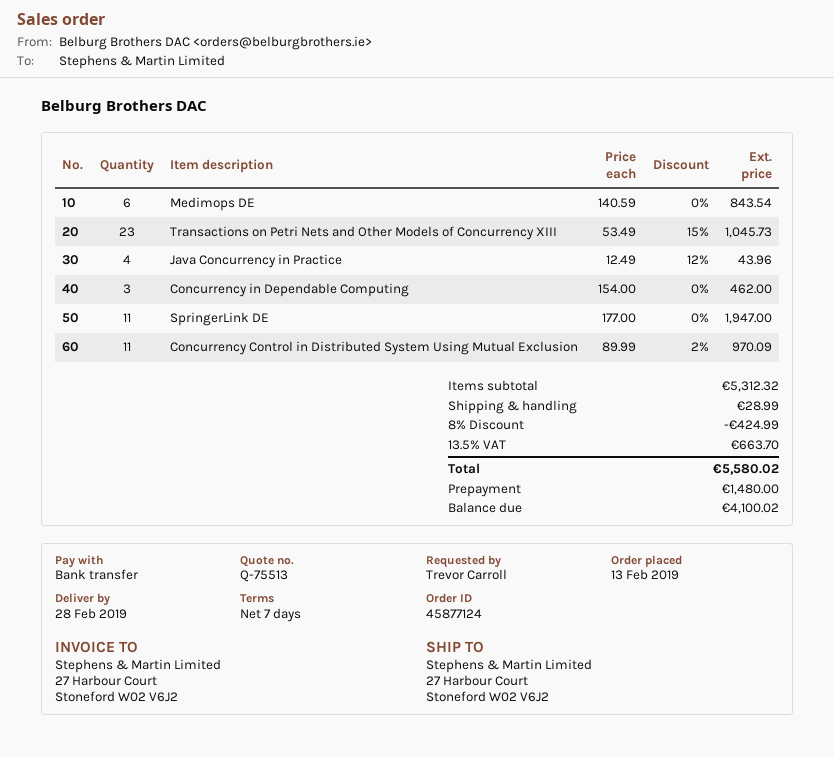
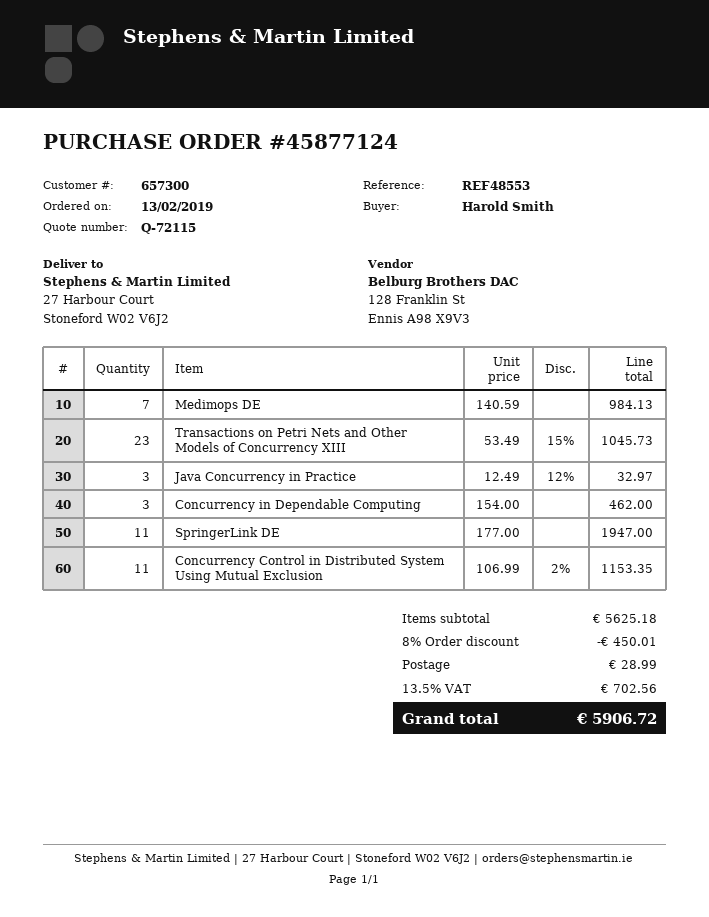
quote number: Q-75513 -> Q-72115
ordered by: Trevor Carroll -> Harold Smith
Medimops DE: 6 x 140.59 = 843.54 -> 7 x 140.59 = 984.13
Java Concurrency in Practice: 4 x 12.49 - 12% = 43.96 -> 3 x 12.49 - 12% = 32.97
Concurrency Control in Distributed System Using Mutual Exclusion: 11 x 89.99 - 2% = 970.09 -> 11 x 106.99 - 2% = 1153.35
subtotal: 5312.32 -> 5625.18
discount: 8% = 424.99 -> 8% = 450.01
tax: 13.5% = 663.70 -> 13.5% = 702.56
total: 5580.02 -> 5906.72

